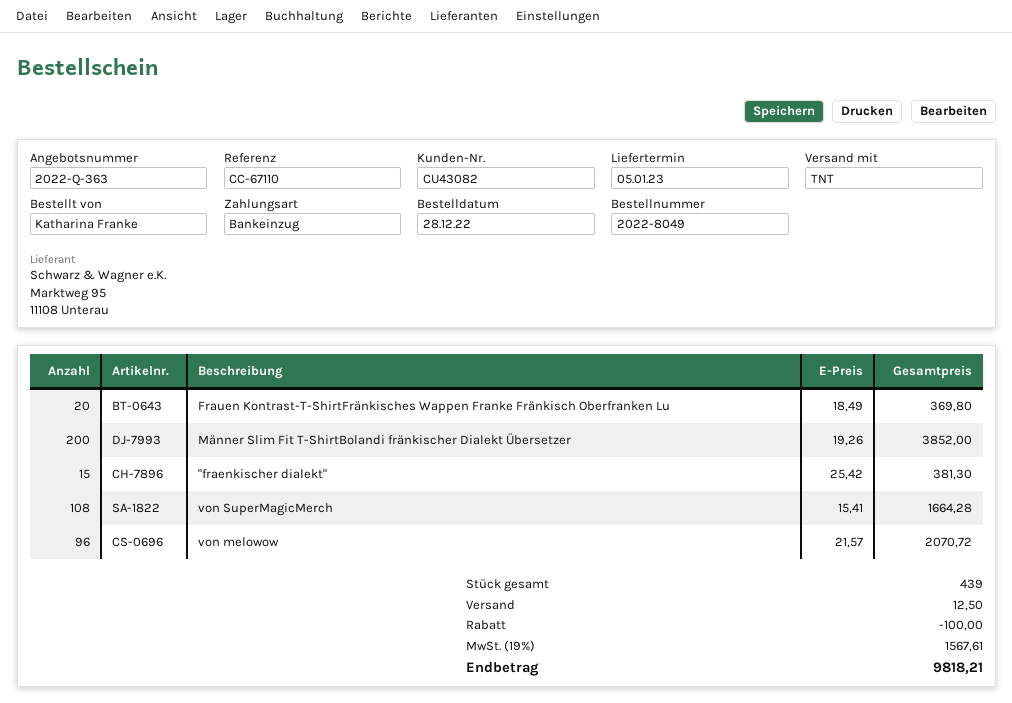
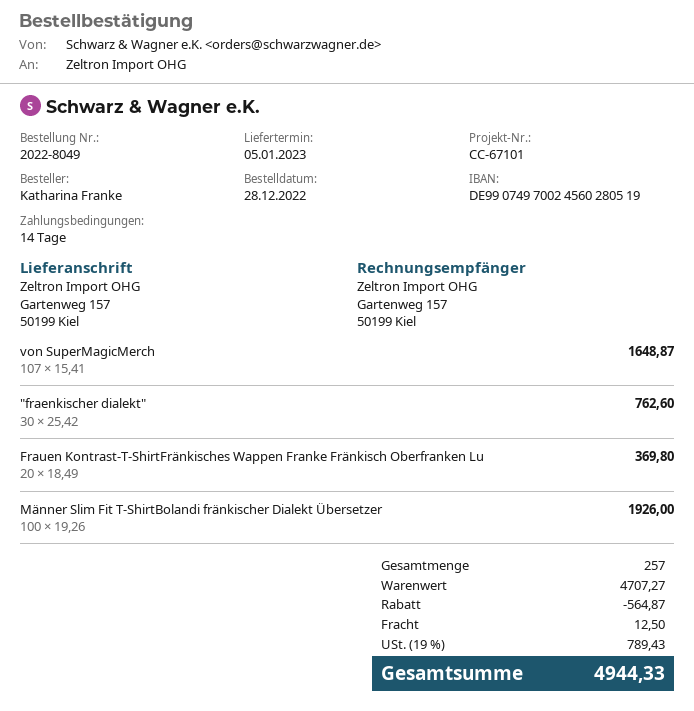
reference: CC-67110 -> CC-67101
Männer Slim Fit T-ShirtBolandi fränkischer Dialekt Übersetzer: 200 x 19.26 = 3852.00 -> 100 x 19.26 = 1926.00
"fraenkischer dialekt": 15 x 25.42 = 381.30 -> 30 x 25.42 = 762.60
von SuperMagicMerch: 108 x 15.41 = 1664.28 -> 107 x 15.41 = 1648.87
von melowow: 96 x 21.57 = 2070.72 -> none
total quantity: 439 -> 257
discount: 100.00 -> 564.87
tax: 19% = 1567.61 -> 19% = 789.43
total: 9818.21 -> 4944.33

